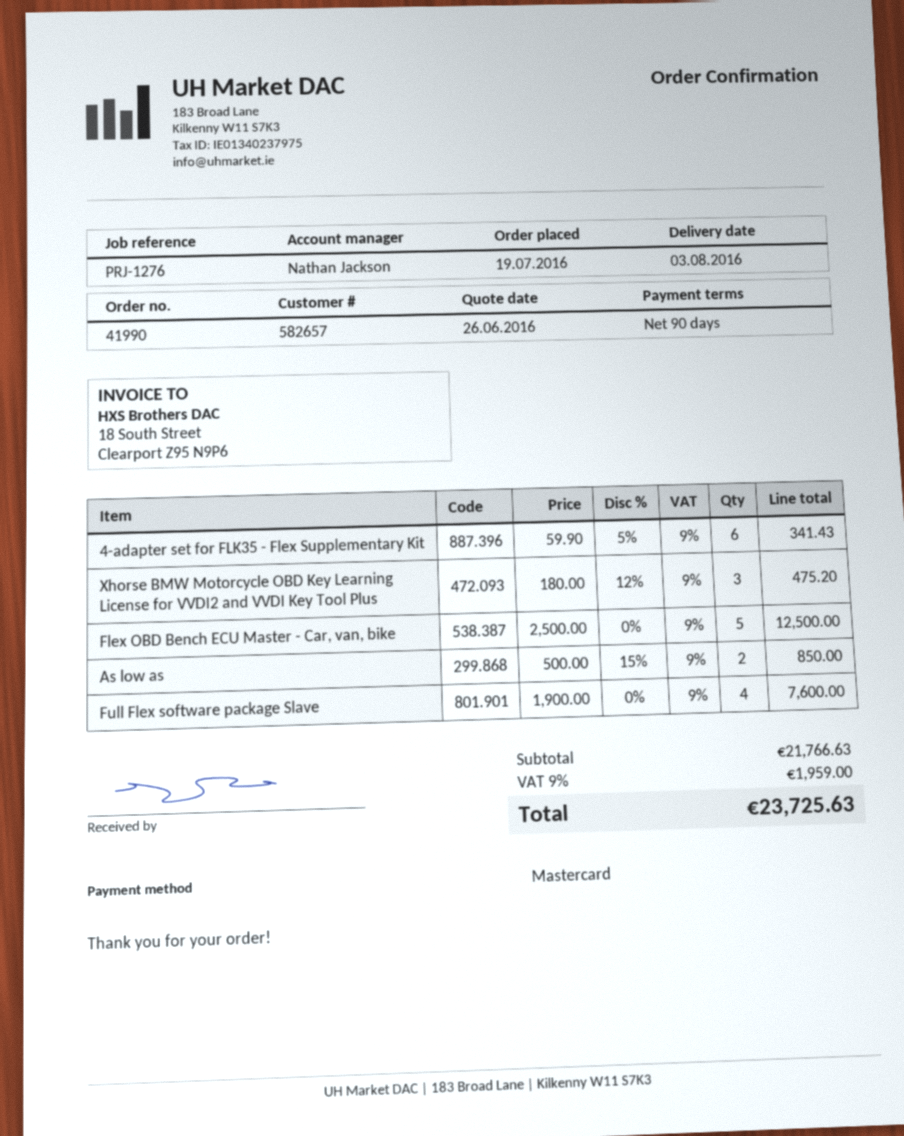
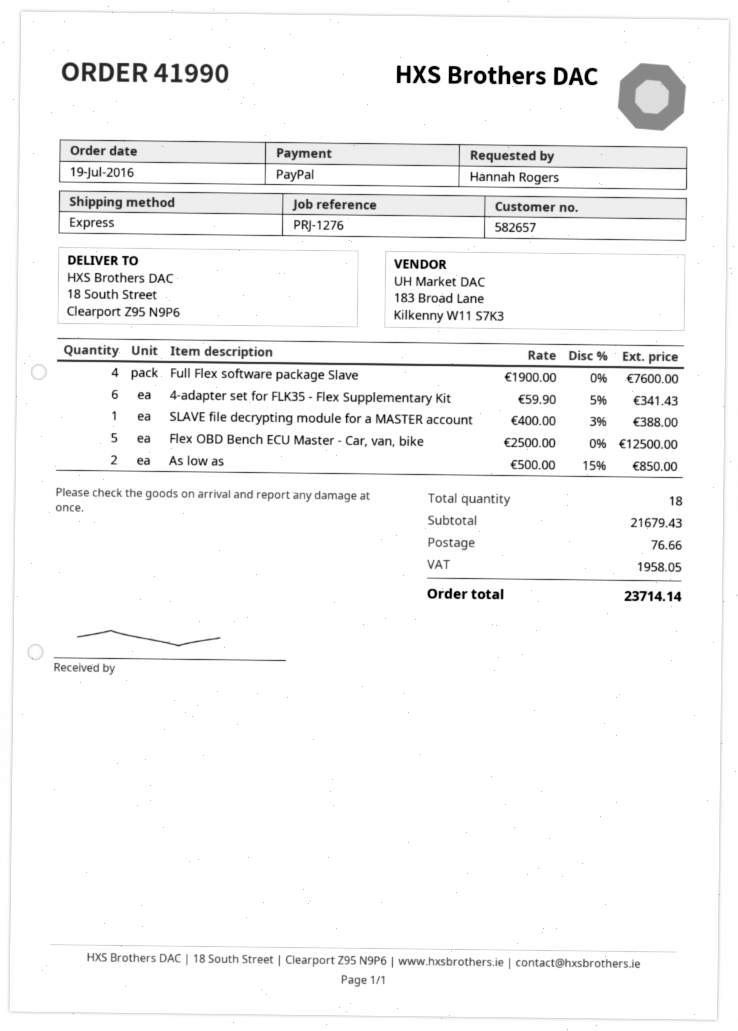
payment method: Mastercard -> PayPal
Xhorse BMW Motorcycle OBD Key Learning License for VVDI2 and VVDI Key Tool Plus: 3 x 180.00 - 12% = 475.20 -> none
SLAVE file decrypting module for a MASTER account: none -> 1 x 400.00 - 3% = 388.00
subtotal: 21766.63 -> 21679.43
shipping: none -> 76.66
tax: 1959.00 -> 1958.05
total: 23725.63 -> 23714.14

